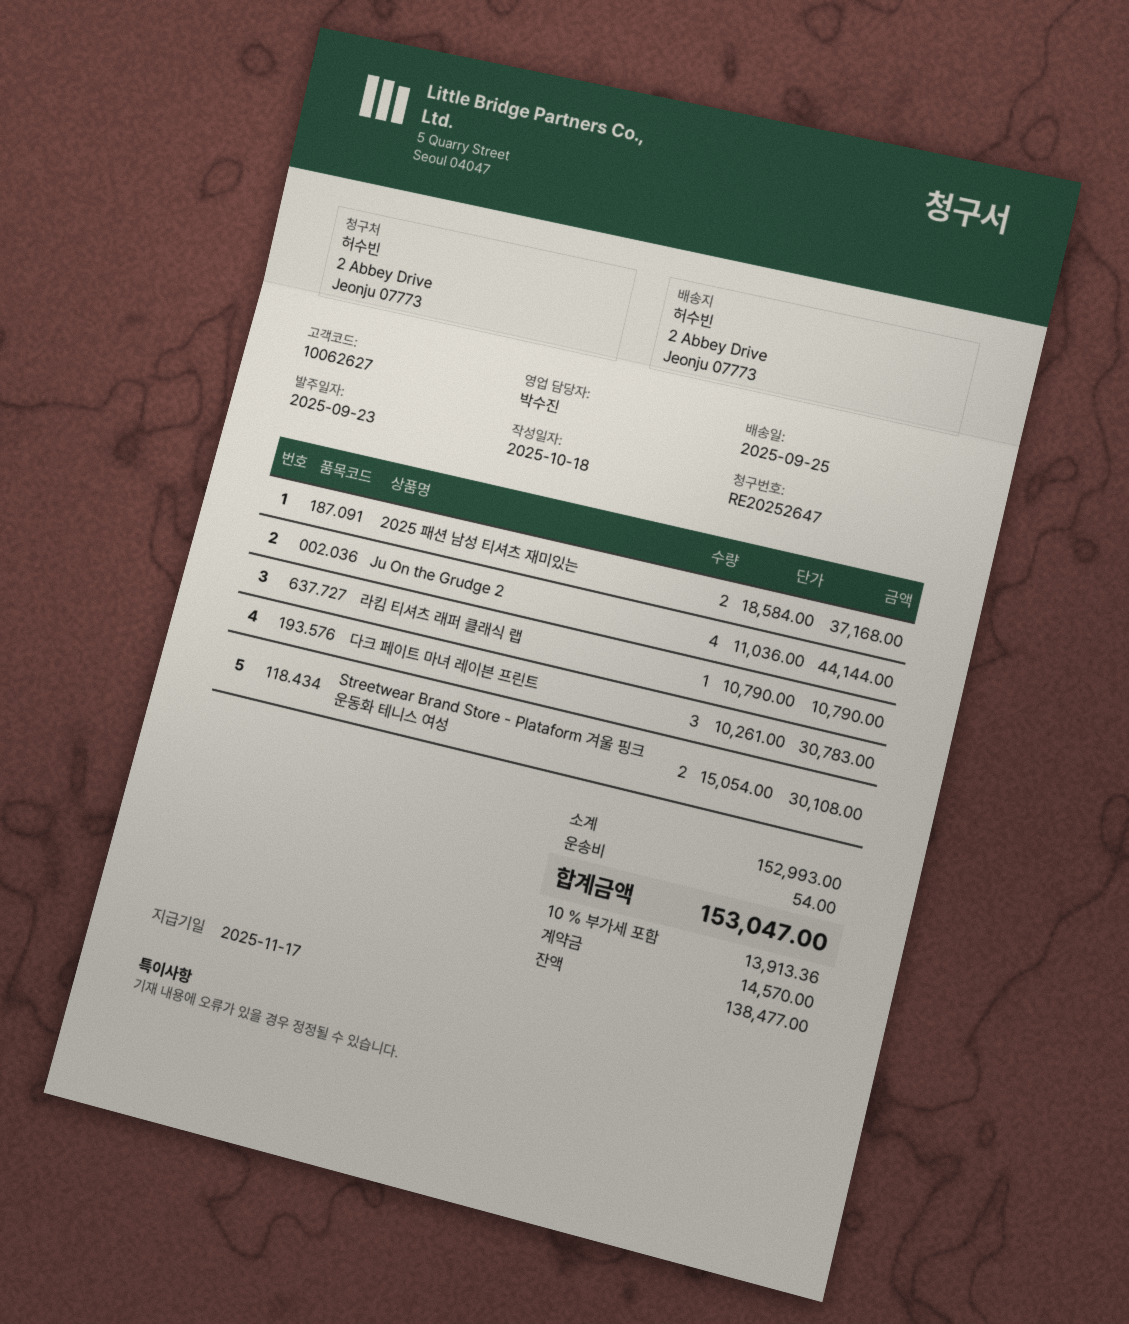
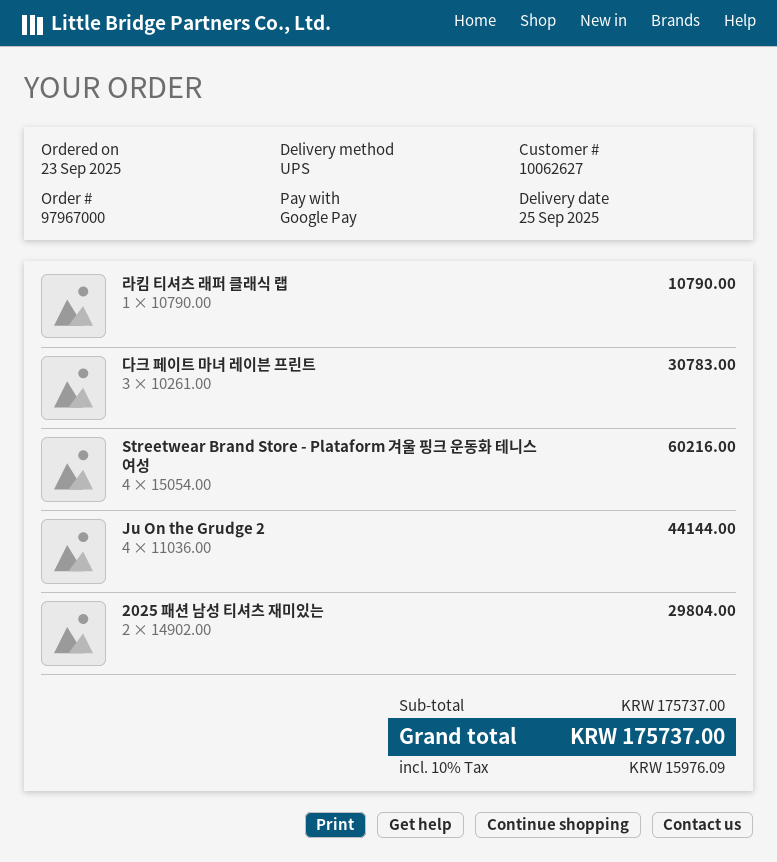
2025 패션 남성 티셔츠 재미있는: 2 x 18584.00 = 37168.00 -> 2 x 14902.00 = 29804.00
Streetwear Brand Store - Plataform 겨울 핑크 운동화 테니스 여성: 2 x 15054.00 = 30108.00 -> 4 x 15054.00 = 60216.00
subtotal: 152993.00 -> 175737.00
shipping: 54.00 -> none
tax: 10% = 13913.36 -> 10% = 15976.09
total: 153047.00 -> 175737.00

